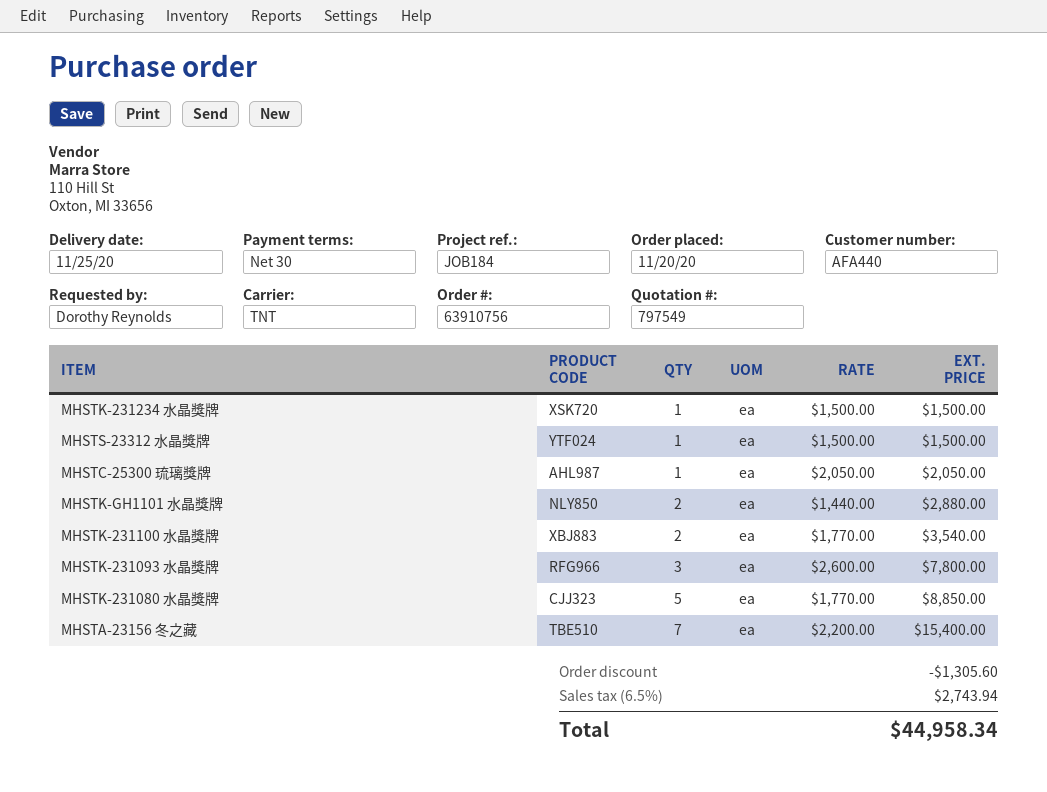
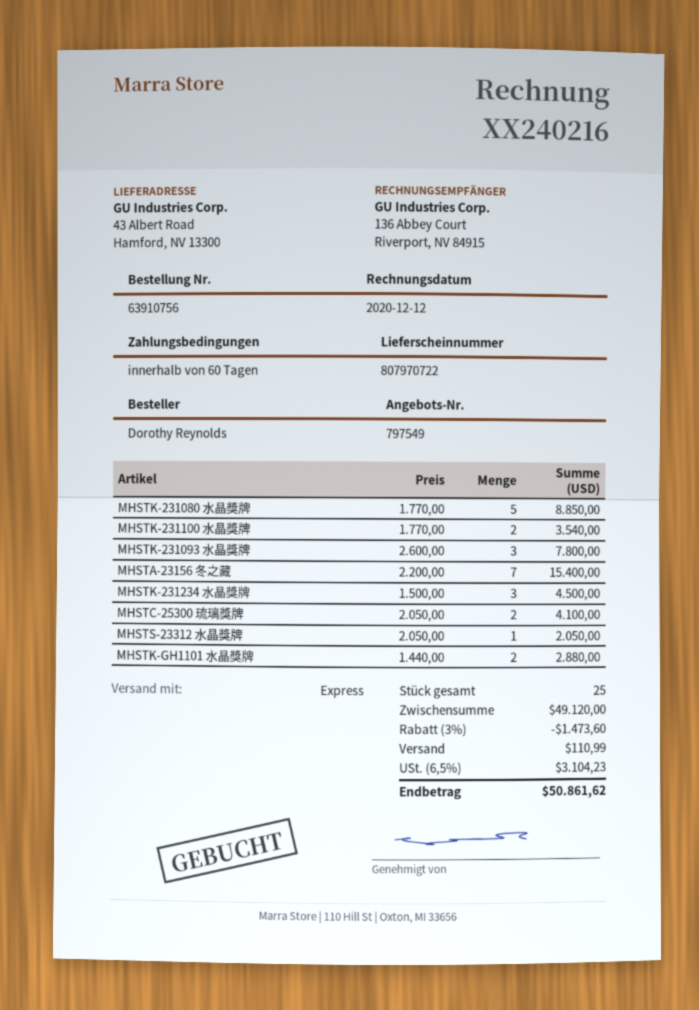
payment terms: 30 days -> 60 days
shipping method: TNT -> express
MHSTK-231234 水晶獎牌: 1 x 1500.00 = 1500.00 -> 3 x 1500.00 = 4500.00
MHSTS-23312 水晶獎牌: 1 x 1500.00 = 1500.00 -> 1 x 2050.00 = 2050.00
MHSTC-25300 琉璃獎牌: 1 x 2050.00 = 2050.00 -> 2 x 2050.00 = 4100.00
discount: 1305.60 -> 1473.60
shipping: none -> 110.99
tax: 6.5% = 2743.94 -> 6.5% = 3104.23
total: 44958.34 -> 50861.62

